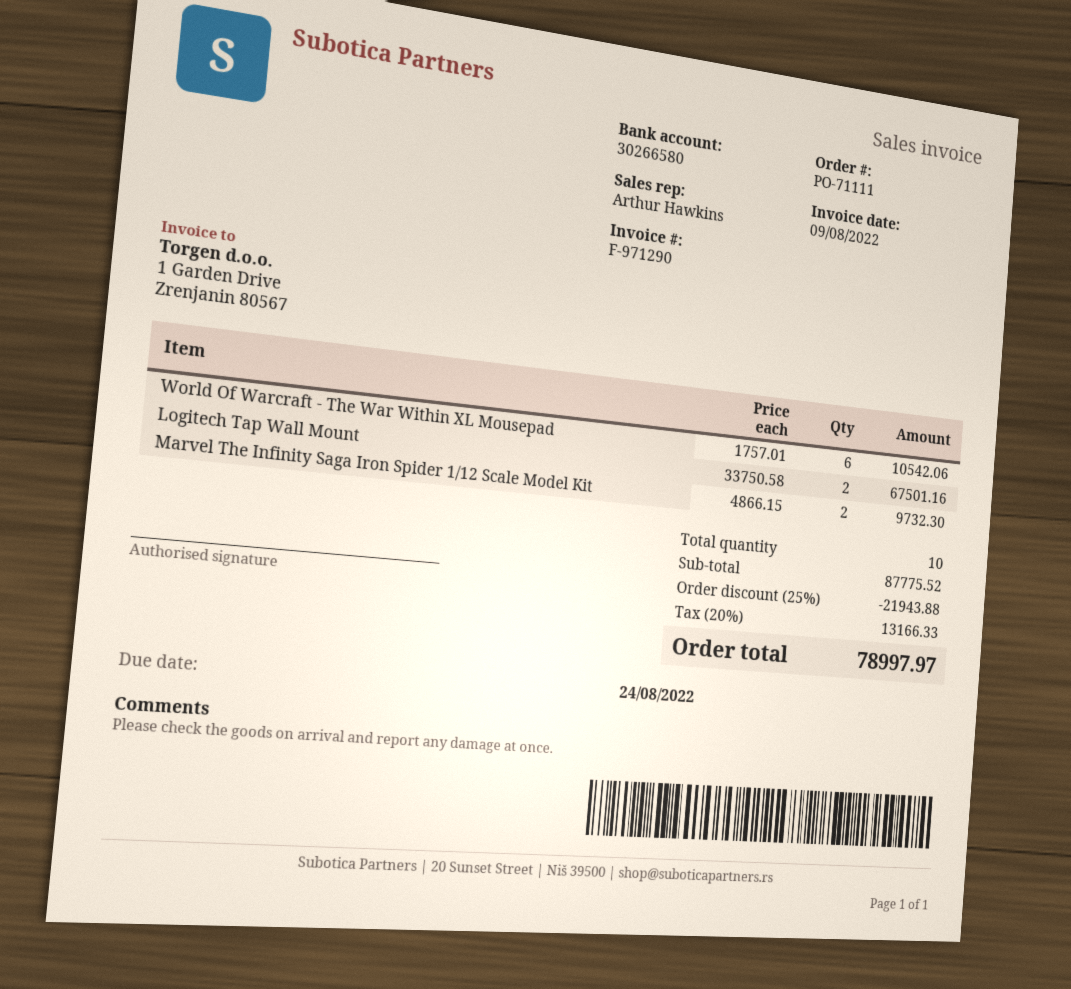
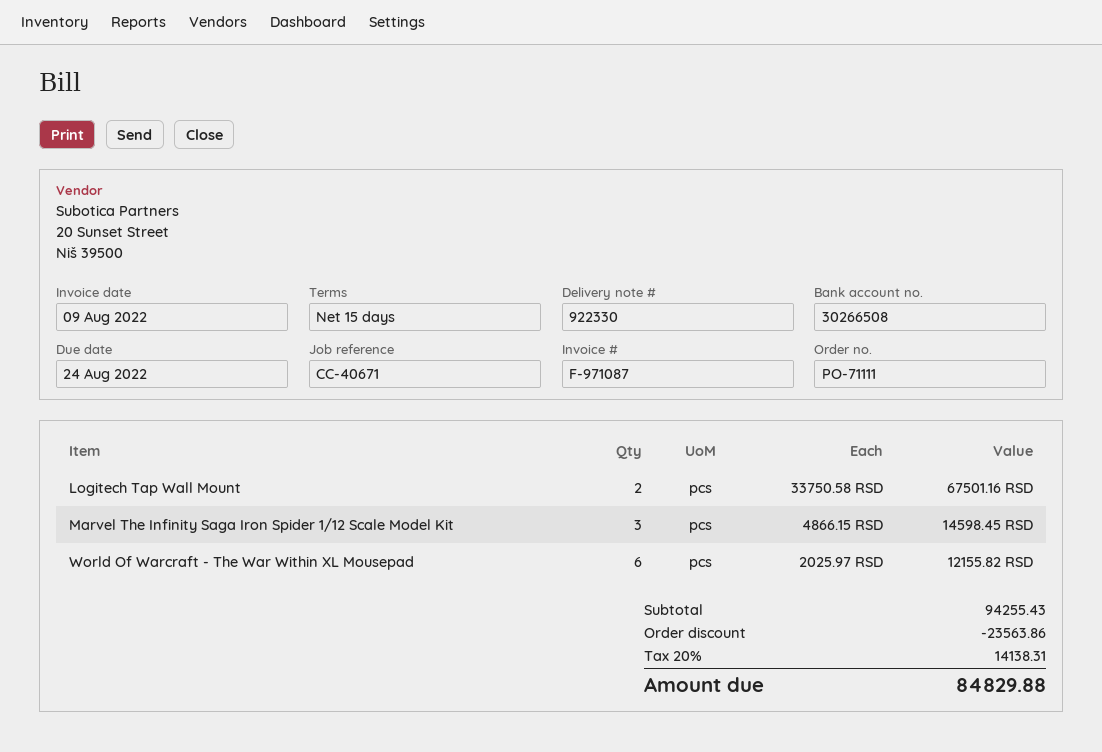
invoice number: F-971290 -> F-971087
bank account: 30266580 -> 30266508
World Of Warcraft - The War Within XL Mousepad: 6 x 1757.01 = 10542.06 -> 6 x 2025.97 = 12155.82
Marvel The Infinity Saga Iron Spider 1/12 Scale Model Kit: 2 x 4866.15 = 9732.30 -> 3 x 4866.15 = 14598.45
subtotal: 87775.52 -> 94255.43
discount: 21943.88 -> 23563.86
tax: 20% = 13166.33 -> 20% = 14138.31
total: 78997.97 -> 84829.88

